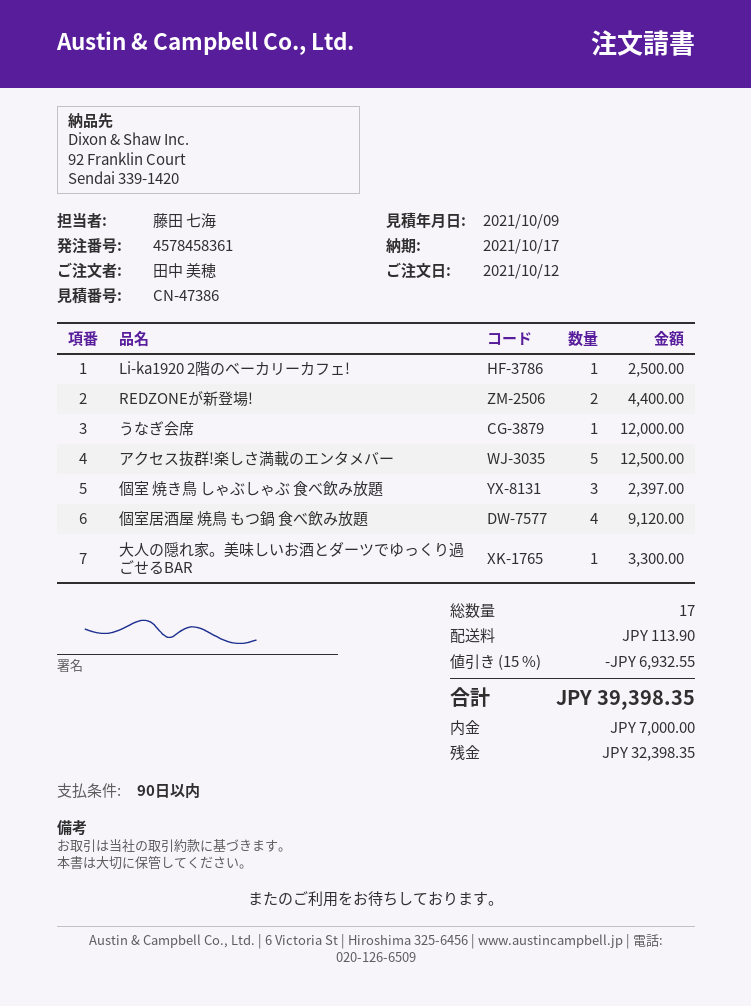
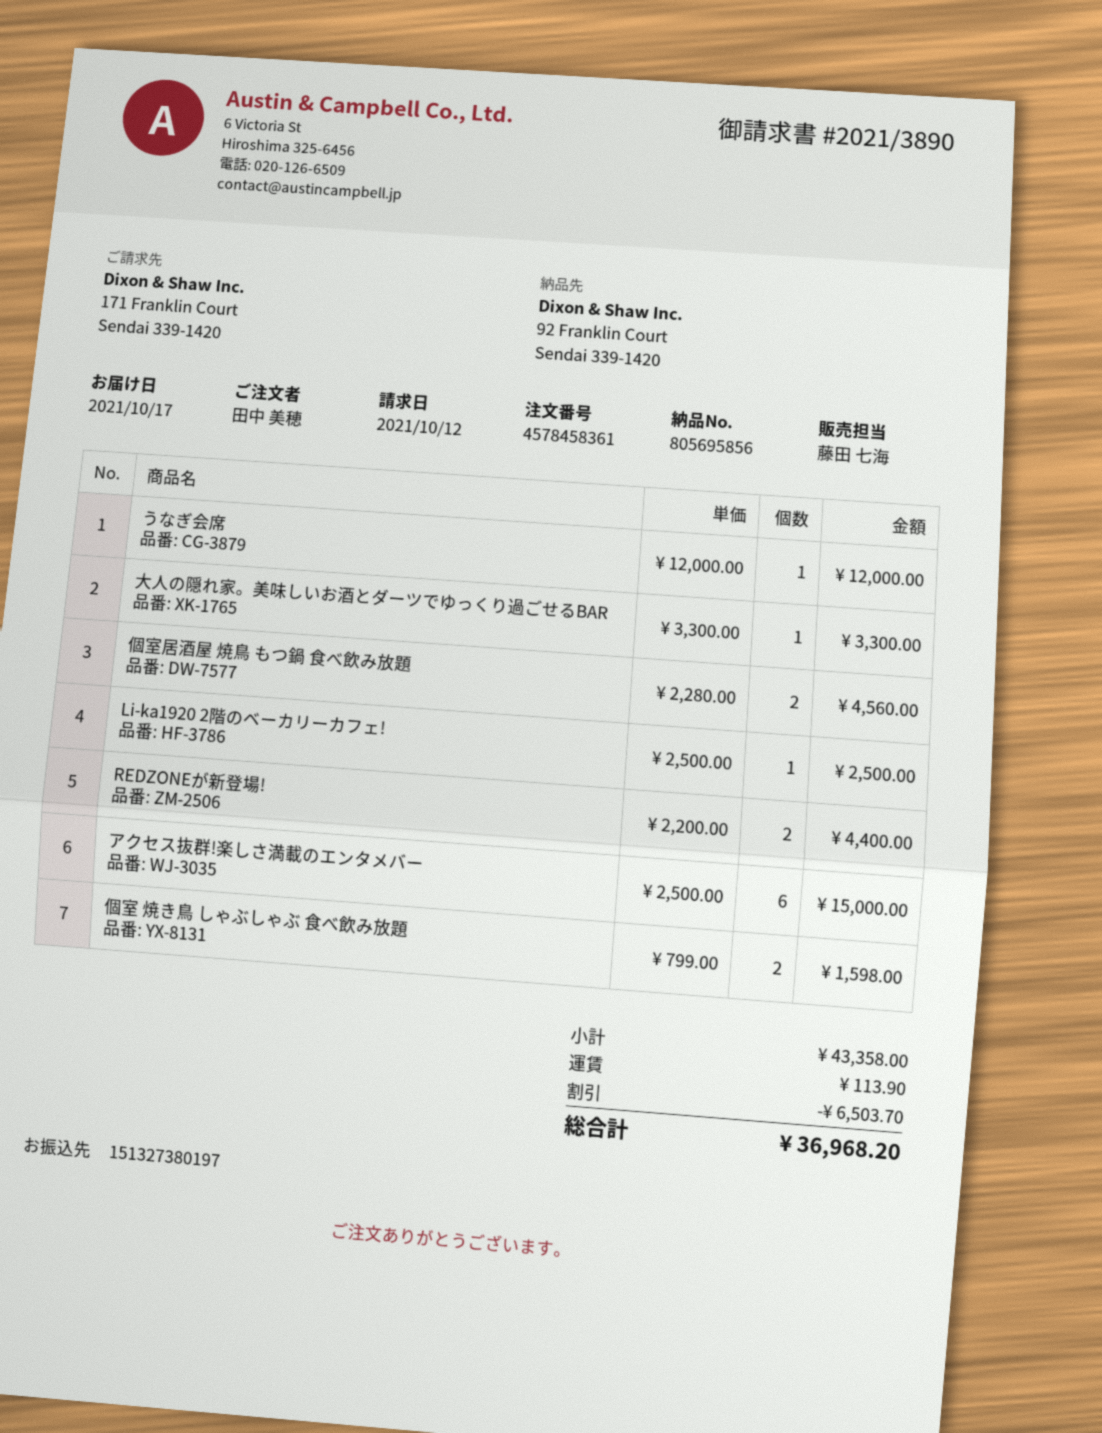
アクセス抜群!楽しさ満載のエンタメバー: 5 for 12500.00 -> 6 for 15000.00
個室 焼き鳥 しゃぶしゃぶ 食べ飲み放題: 3 for 2397.00 -> 2 for 1598.00
個室居酒屋 焼鳥 もつ鍋 食べ飲み放題: 4 for 9120.00 -> 2 for 4560.00
discount: 6932.55 -> 6503.70
total: 39398.35 -> 36968.20

